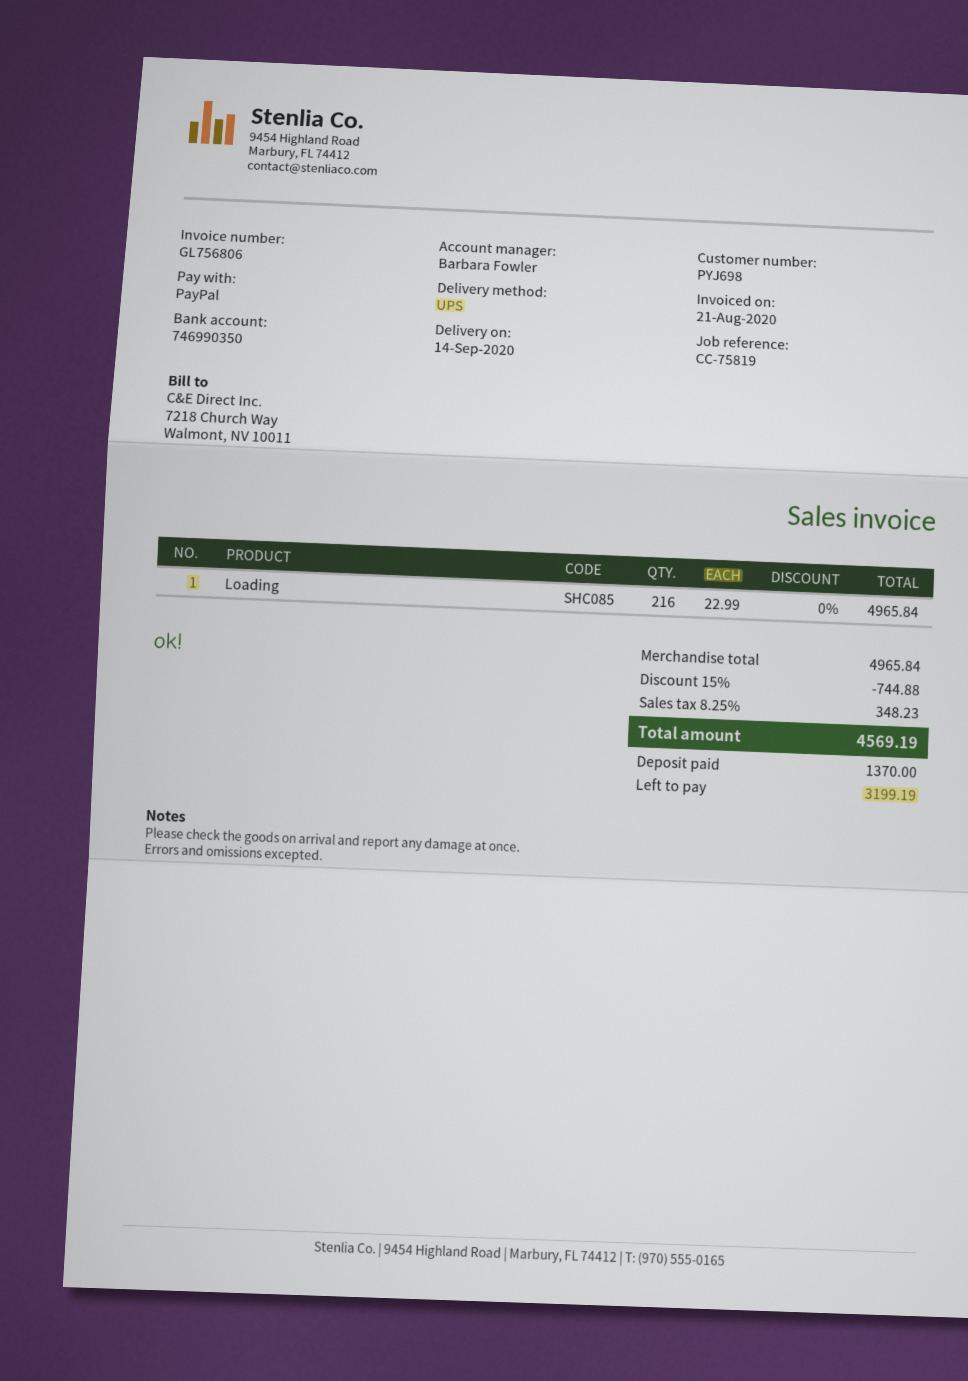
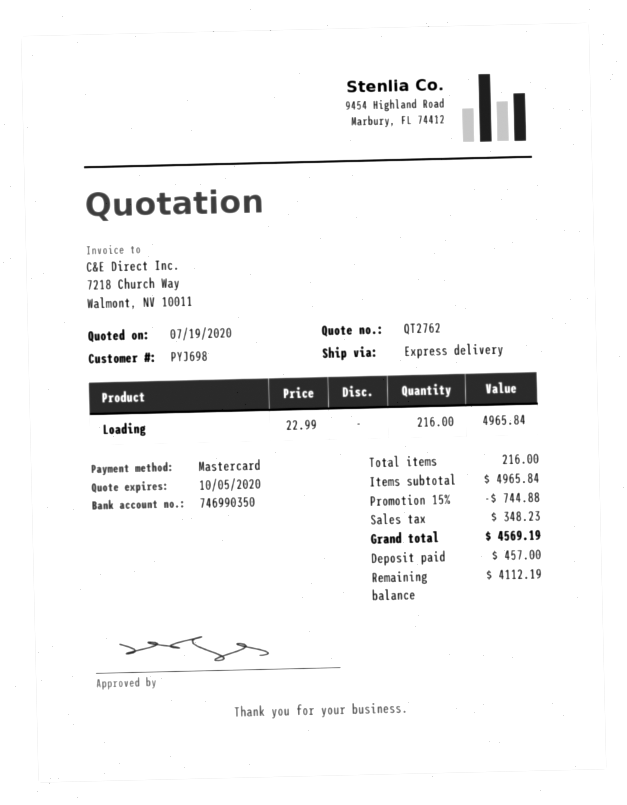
payment method: PayPal -> Mastercard
shipping method: UPS -> express
deposit: 1370.00 -> 457.00
balance: 3199.19 -> 4112.19

